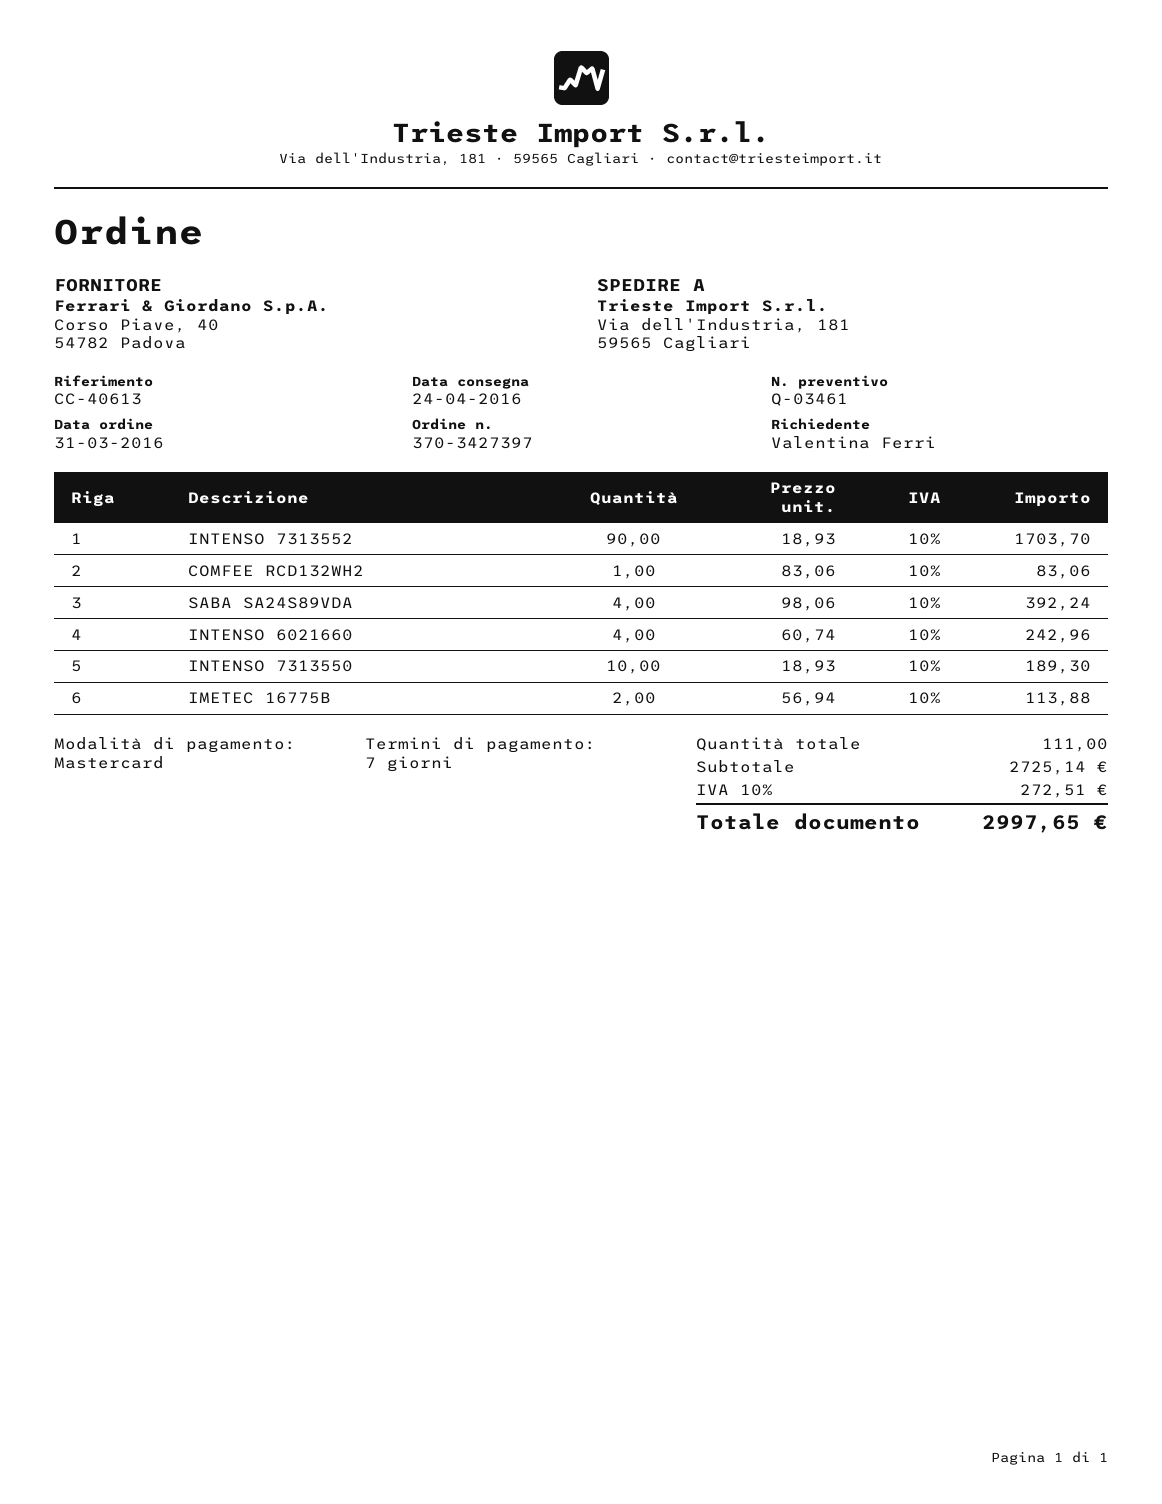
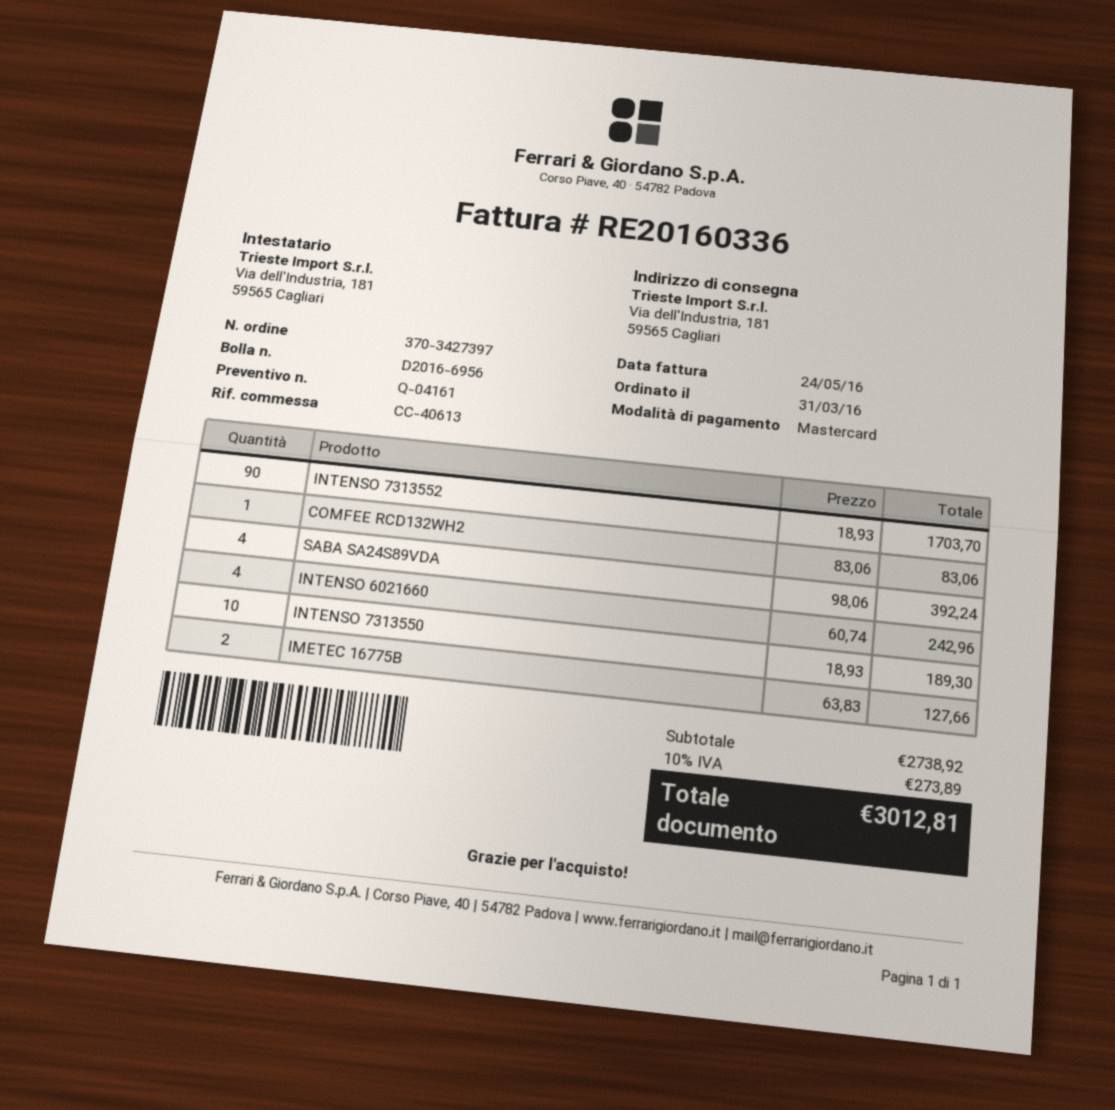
quote number: Q-03461 -> Q-04161
IMETEC 16775B: 2 x 56.94 = 113.88 -> 2 x 63.83 = 127.66
subtotal: 2725.14 -> 2738.92
tax: 10% = 272.51 -> 10% = 273.89
total: 2997.65 -> 3012.81

